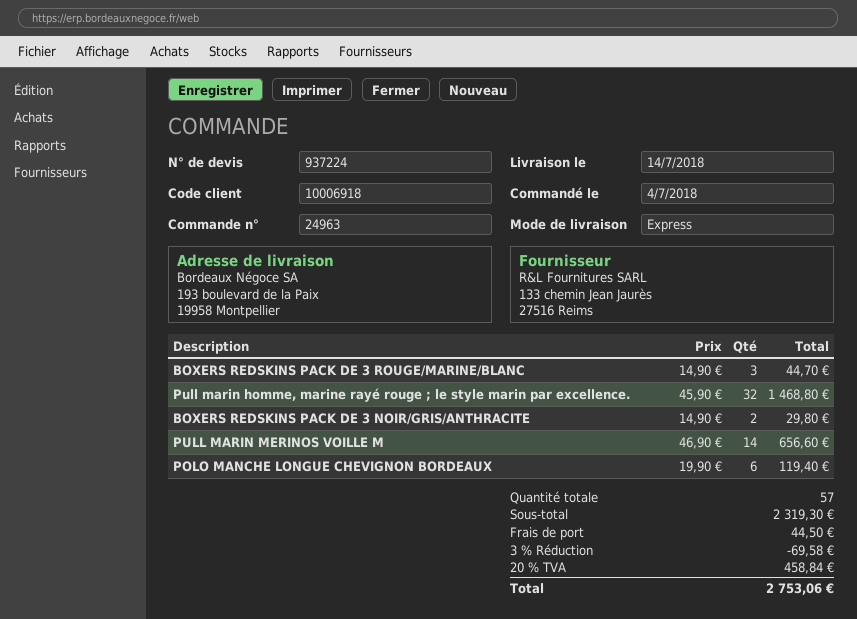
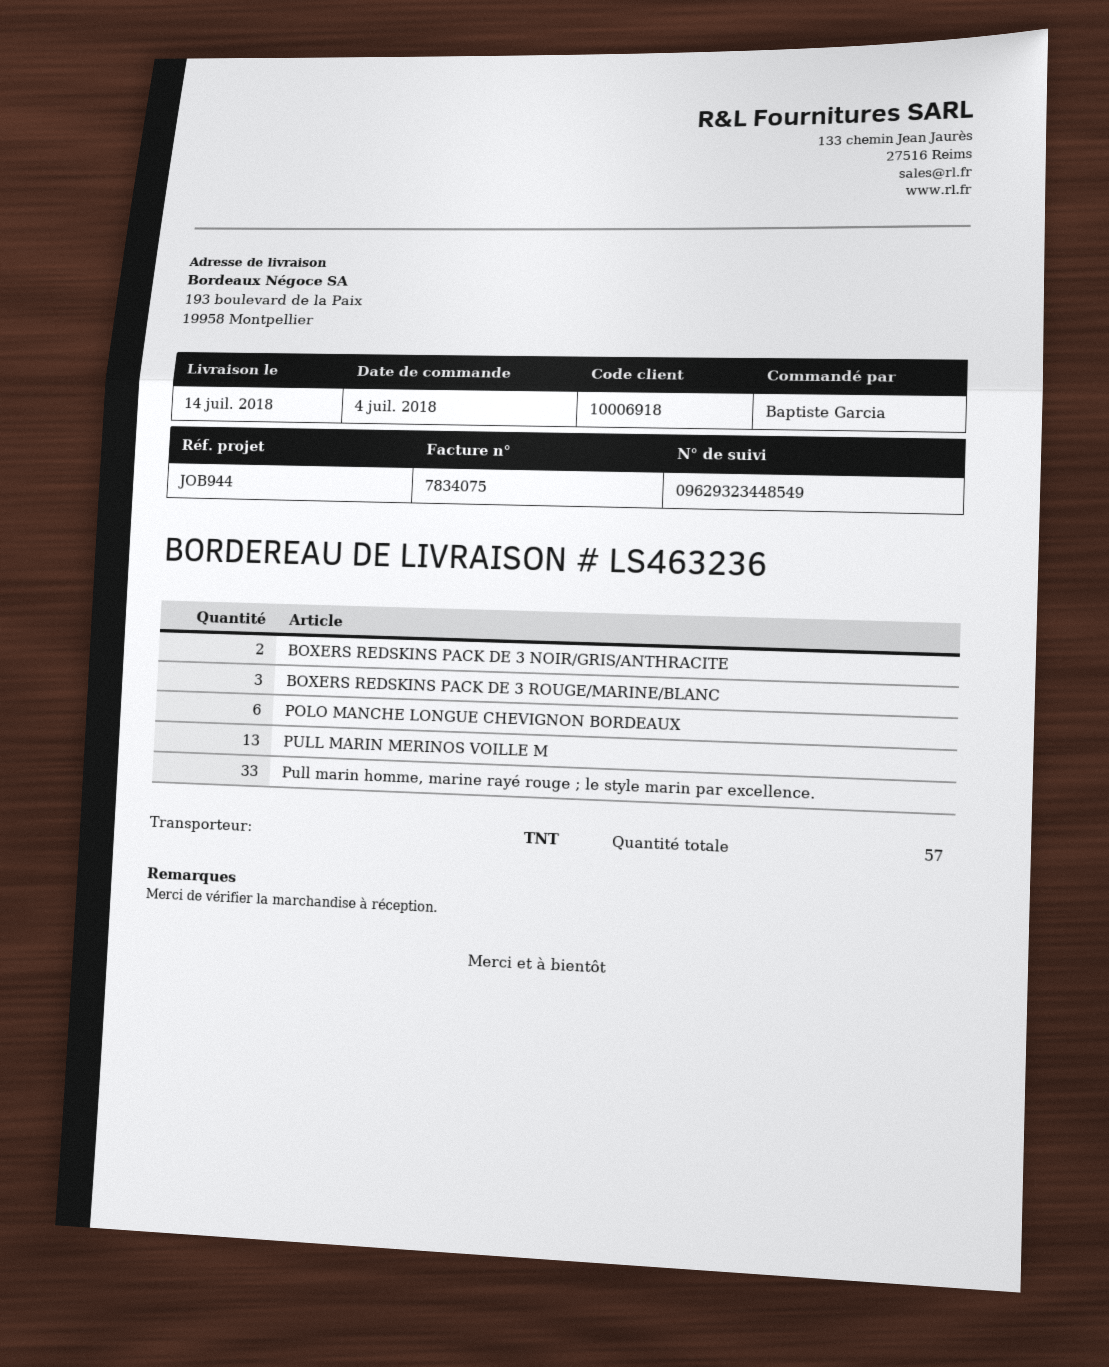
shipping method: express -> TNT
Pull marin homme, marine rayé rouge ; le style marin par excellence.: 32 -> 33
PULL MARIN MERINOS VOILLE M: 14 -> 13

